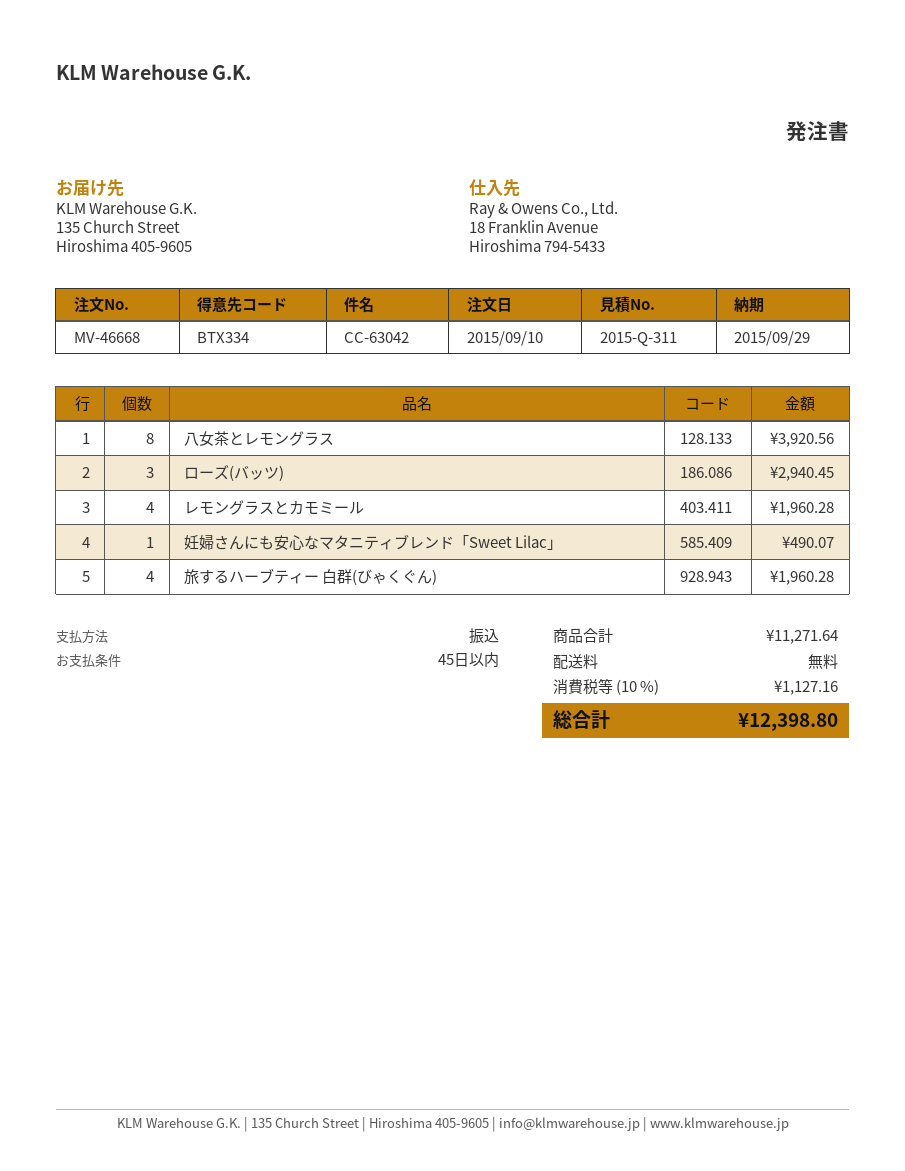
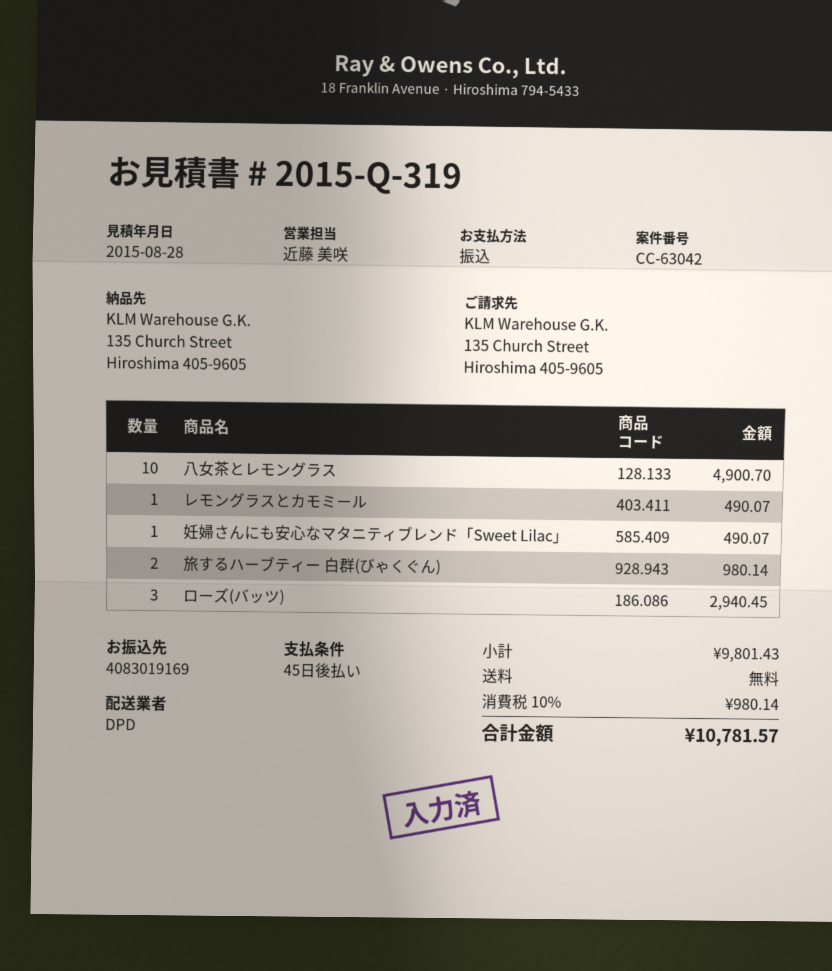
quote number: 2015-Q-311 -> 2015-Q-319
八女茶とレモングラス: 8 for 3920.56 -> 10 for 4900.70
レモングラスとカモミール: 4 for 1960.28 -> 1 for 490.07
旅するハーブティー 白群(びゃくぐん): 4 for 1960.28 -> 2 for 980.14
subtotal: 11271.64 -> 9801.43
tax: 10% = 1127.16 -> 10% = 980.14
total: 12398.80 -> 10781.57

